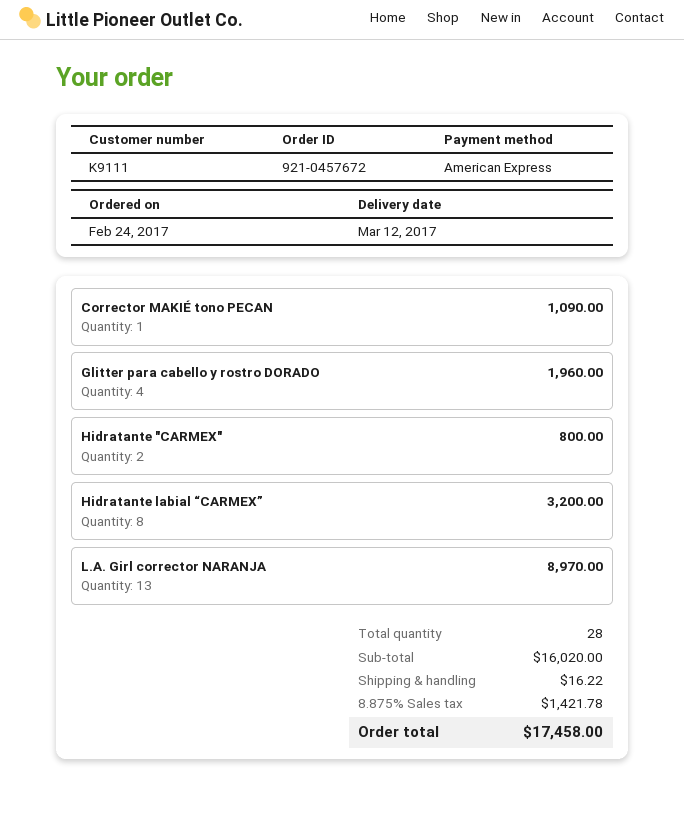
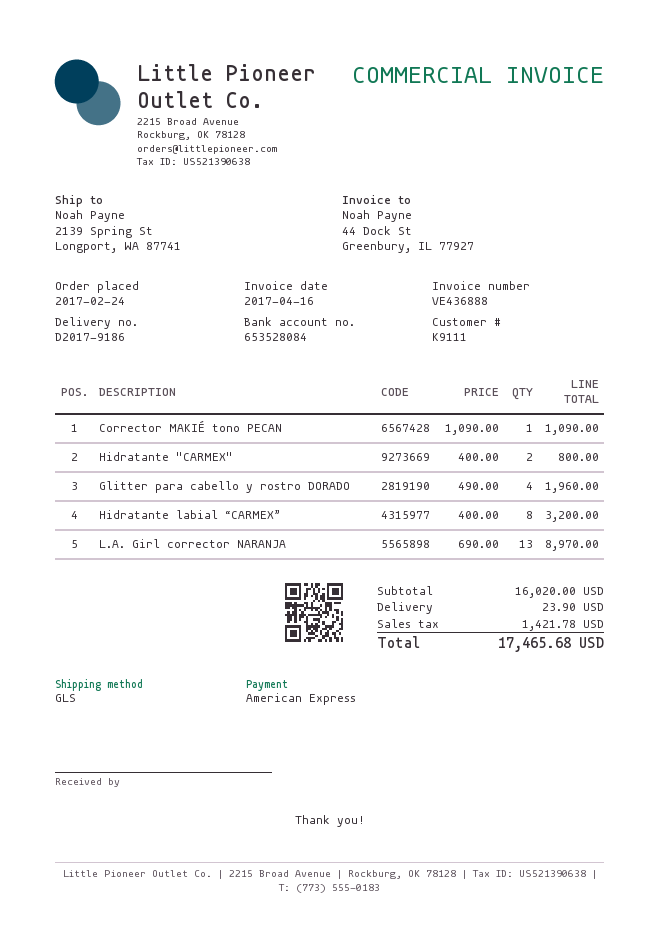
shipping: 16.22 -> 23.90
total: 17458.00 -> 17465.68

